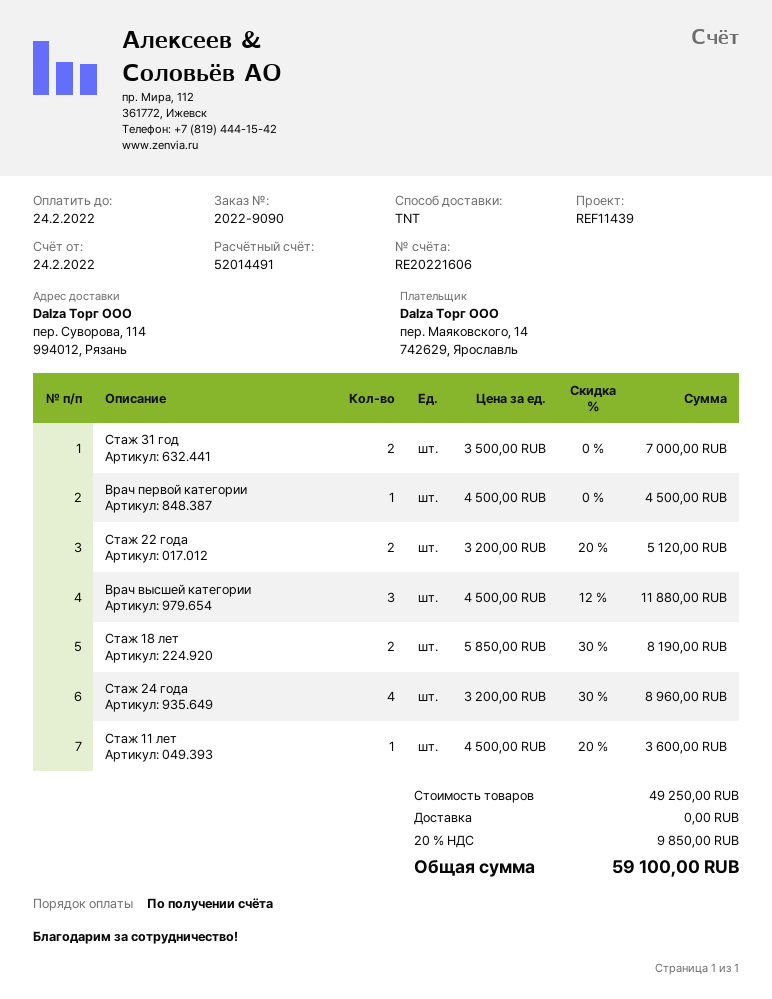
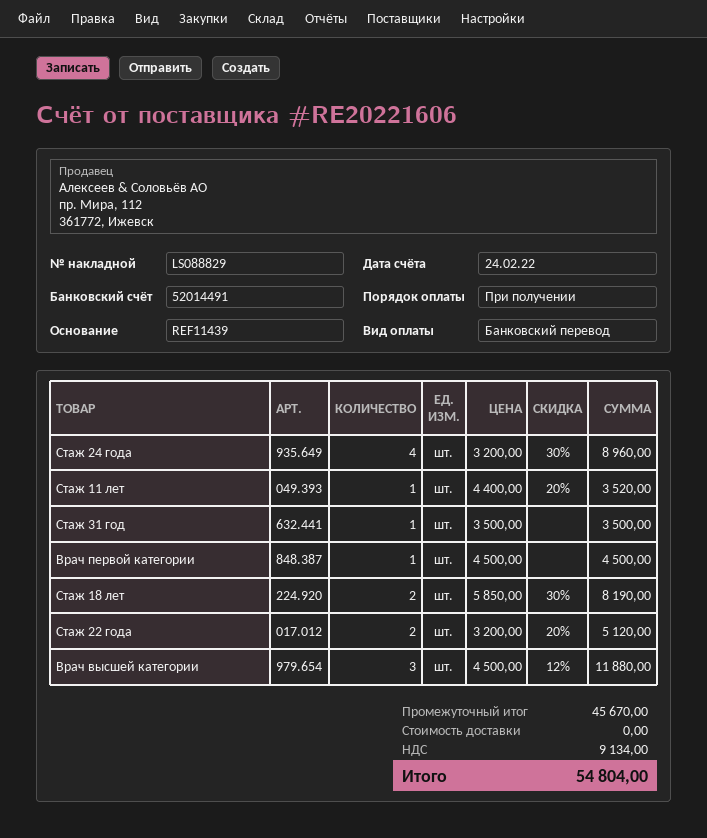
Стаж 31 год: 2 x 3500.00 = 7000.00 -> 1 x 3500.00 = 3500.00
Стаж 11 лет: 1 x 4500.00 - 20% = 3600.00 -> 1 x 4400.00 - 20% = 3520.00
subtotal: 49250.00 -> 45670.00
tax: 9850.00 -> 9134.00
total: 59100.00 -> 54804.00

